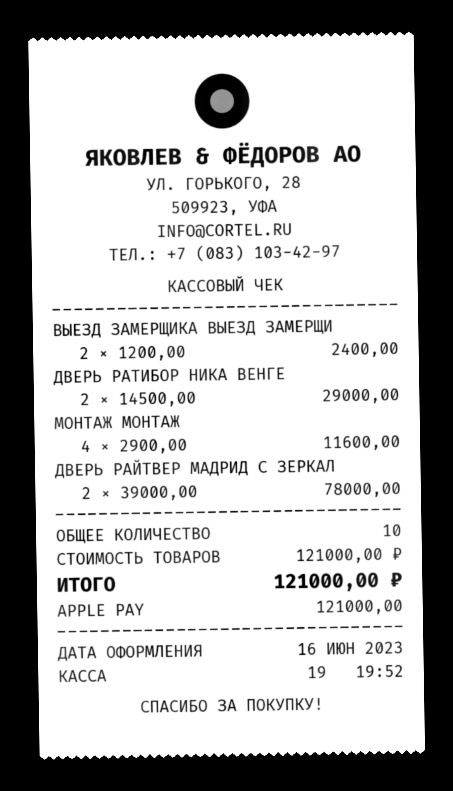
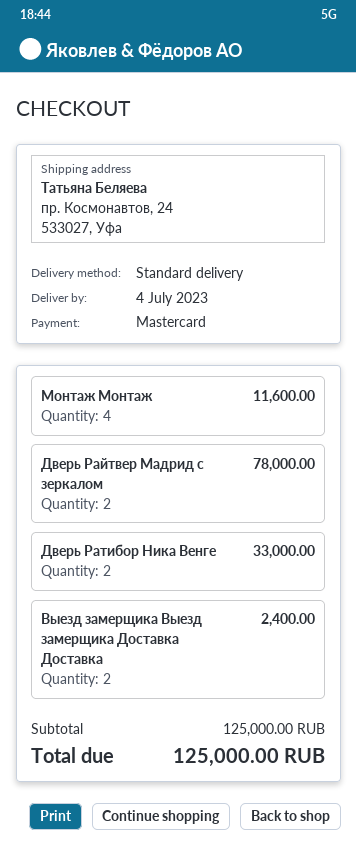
payment method: Apple Pay -> Mastercard
ДВЕРЬ РАТИБОР НИКА ВЕНГЕ: 2 for 29000.00 -> 2 for 33000.00
subtotal: 121000.00 -> 125000.00
total: 121000.00 -> 125000.00

